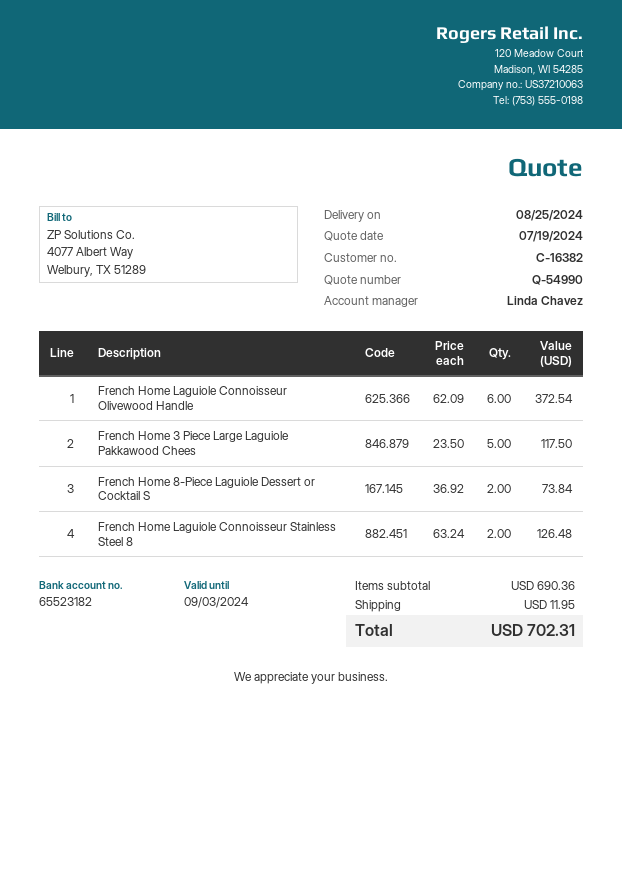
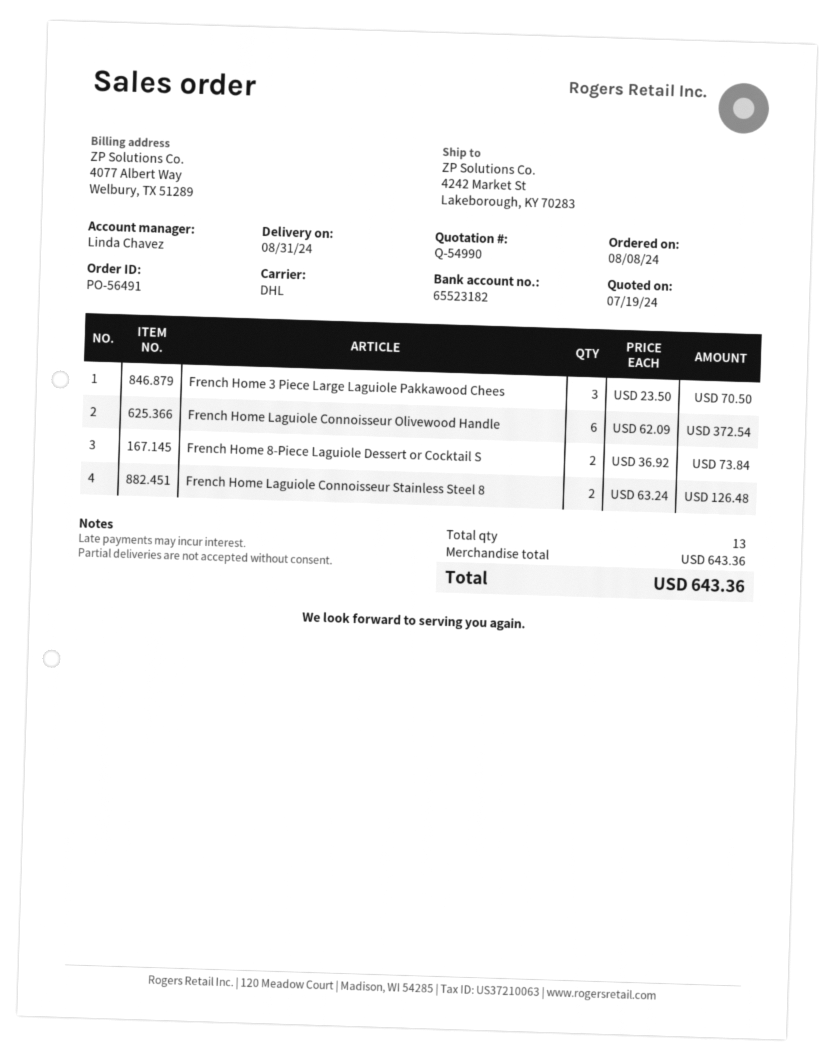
delivery date: 2024-08-25 -> 2024-08-31
French Home 3 Piece Large Laguiole Pakkawood Chees: 5 x 23.50 = 117.50 -> 3 x 23.50 = 70.50
subtotal: 690.36 -> 643.36
shipping: 11.95 -> none
total: 702.31 -> 643.36

